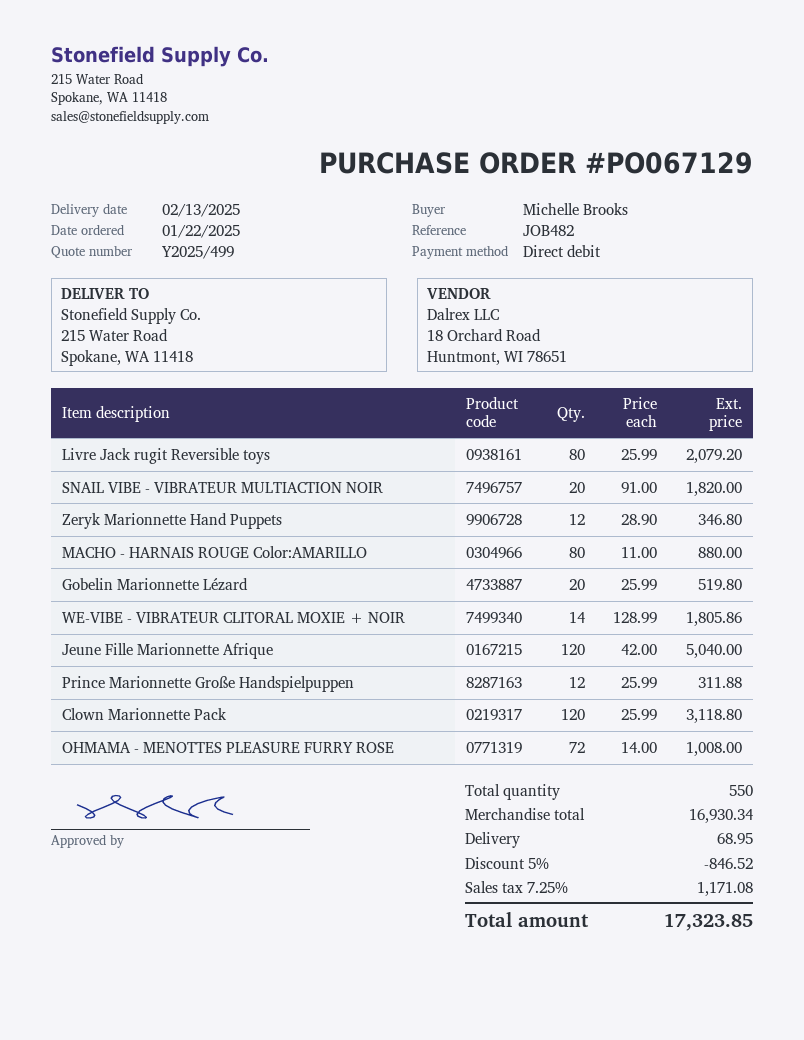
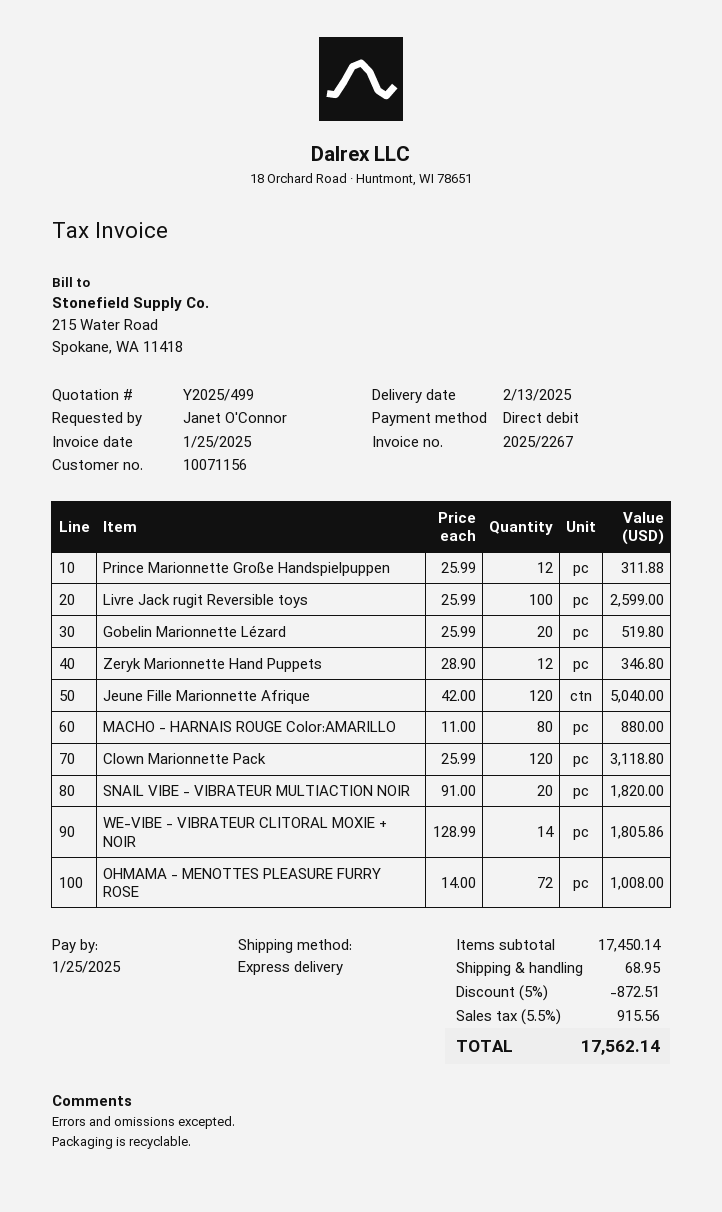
ordered by: Michelle Brooks -> Janet O'Connor
Livre Jack rugit Reversible toys: 80 x 25.99 = 2079.20 -> 100 x 25.99 = 2599.00
subtotal: 16930.34 -> 17450.14
discount: 5% = 846.52 -> 5% = 872.51
tax: 7.25% = 1171.08 -> 5.5% = 915.56
total: 17323.85 -> 17562.14

